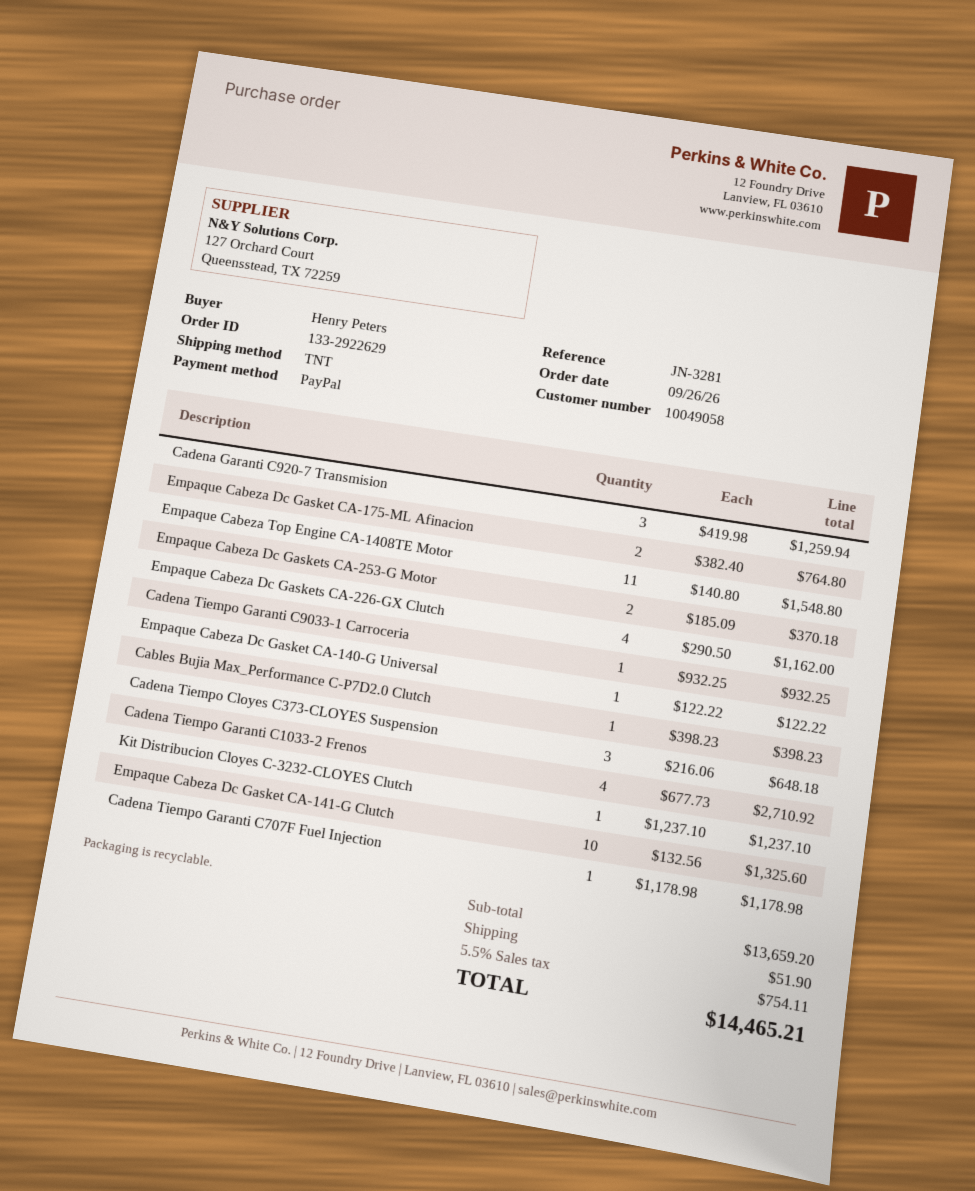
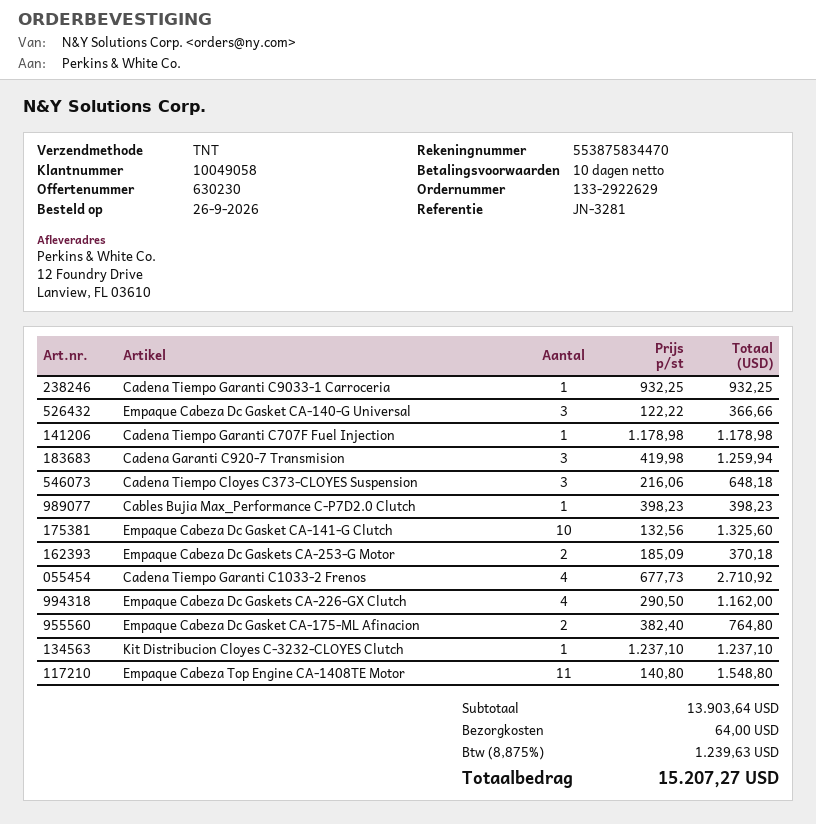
Empaque Cabeza Dc Gasket CA-140-G Universal: 1 x 122.22 = 122.22 -> 3 x 122.22 = 366.66
subtotal: 13659.20 -> 13903.64
shipping: 51.90 -> 64.00
tax: 5.5% = 754.11 -> 8.875% = 1239.63
total: 14465.21 -> 15207.27

